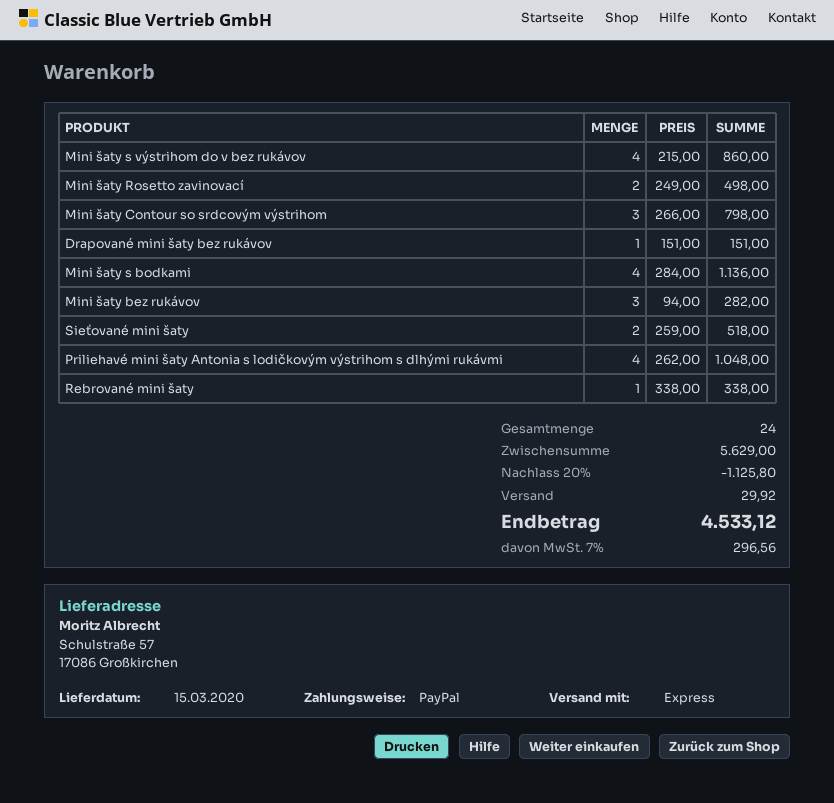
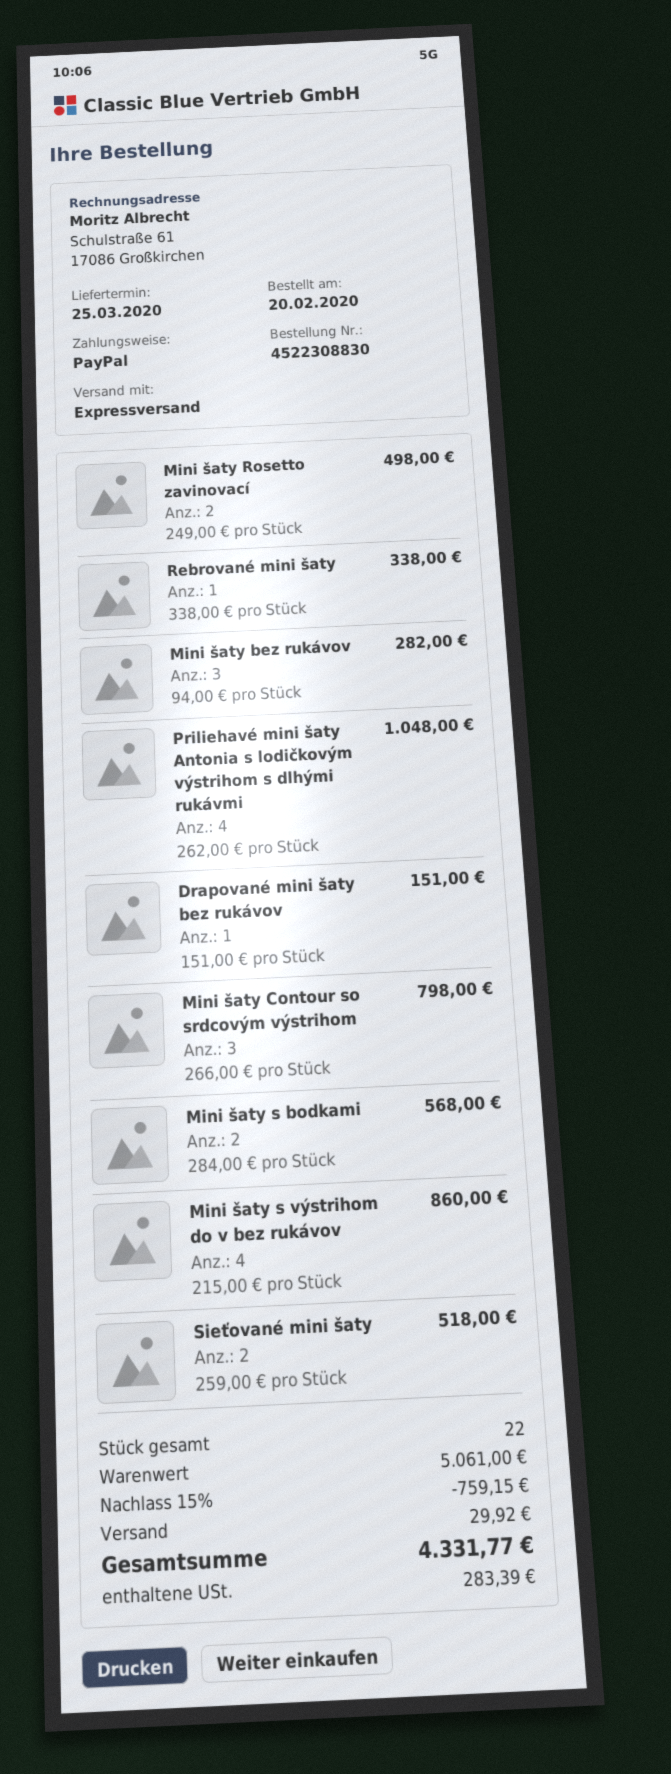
delivery date: 2020-03-15 -> 2020-03-25
Mini šaty s bodkami: 4 x 284.00 = 1136.00 -> 2 x 284.00 = 568.00
total quantity: 24 -> 22
subtotal: 5629.00 -> 5061.00
discount: 20% = 1125.80 -> 15% = 759.15
tax: 296.56 -> 283.39
total: 4533.12 -> 4331.77

